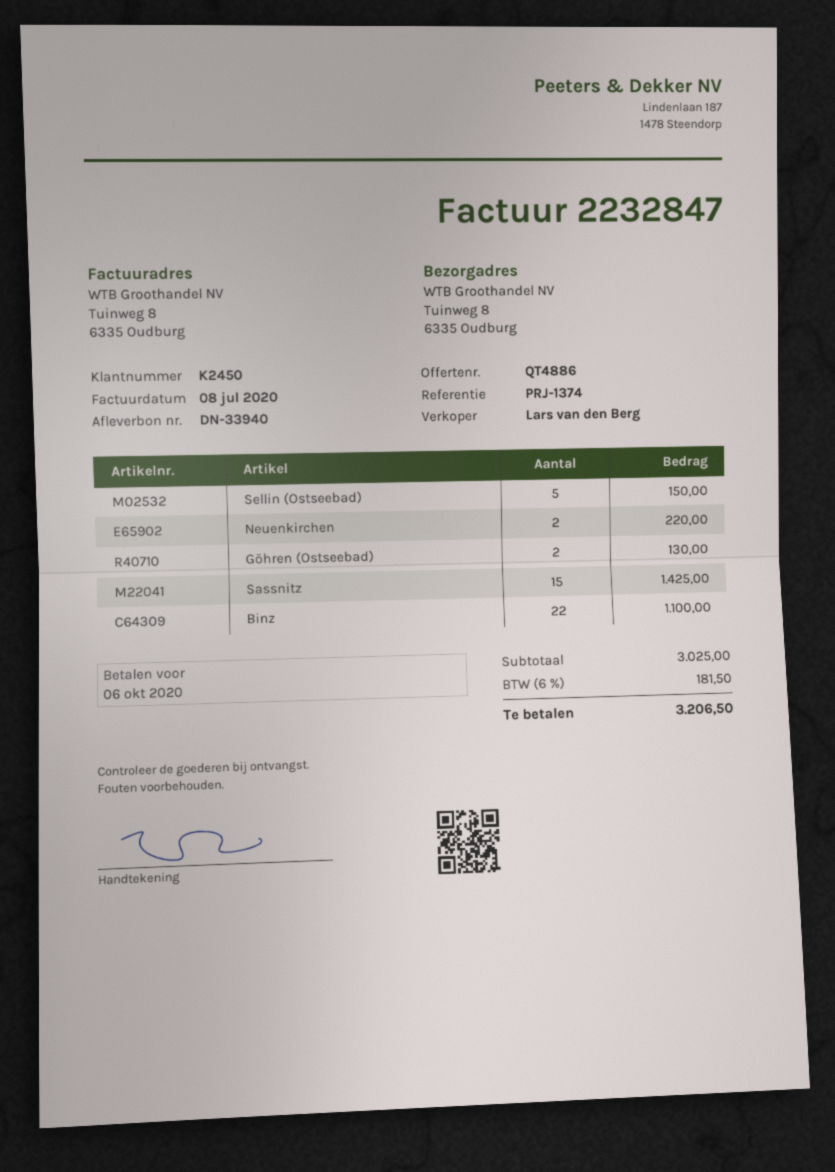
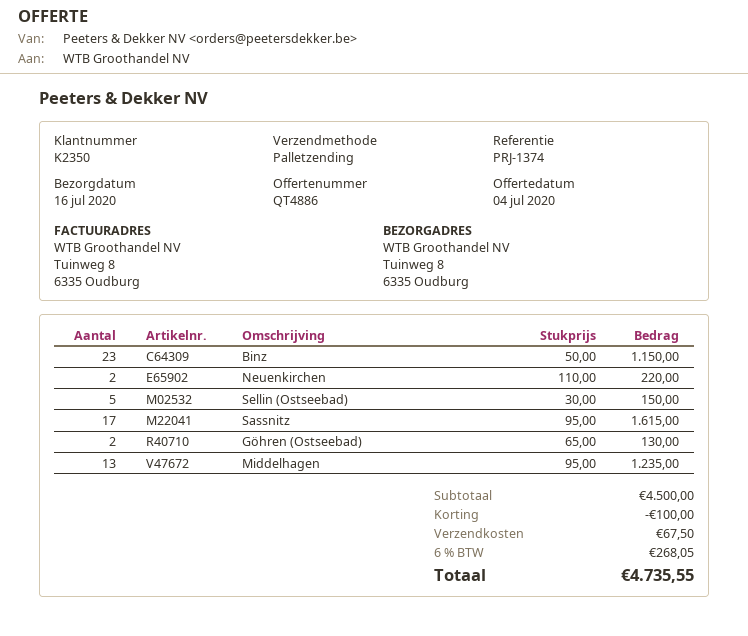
customer number: K2450 -> K2350
Sassnitz: 15 for 1425.00 -> 17 for 1615.00
Binz: 22 for 1100.00 -> 23 for 1150.00
Middelhagen: none -> 13 for 1235.00
subtotal: 3025.00 -> 4500.00
discount: none -> 100.00
shipping: none -> 67.50
tax: 6% = 181.50 -> 6% = 268.05
total: 3206.50 -> 4735.55

